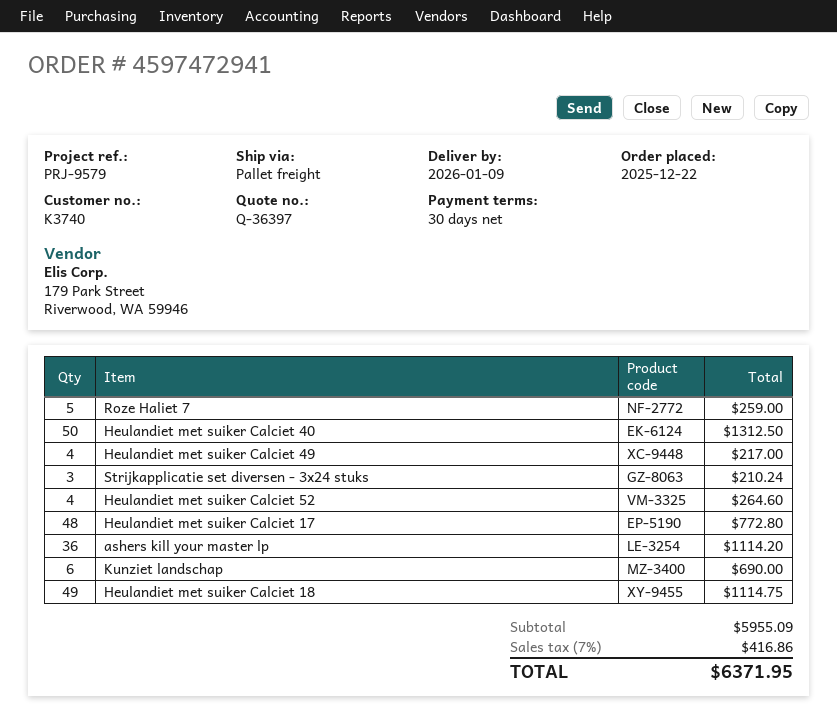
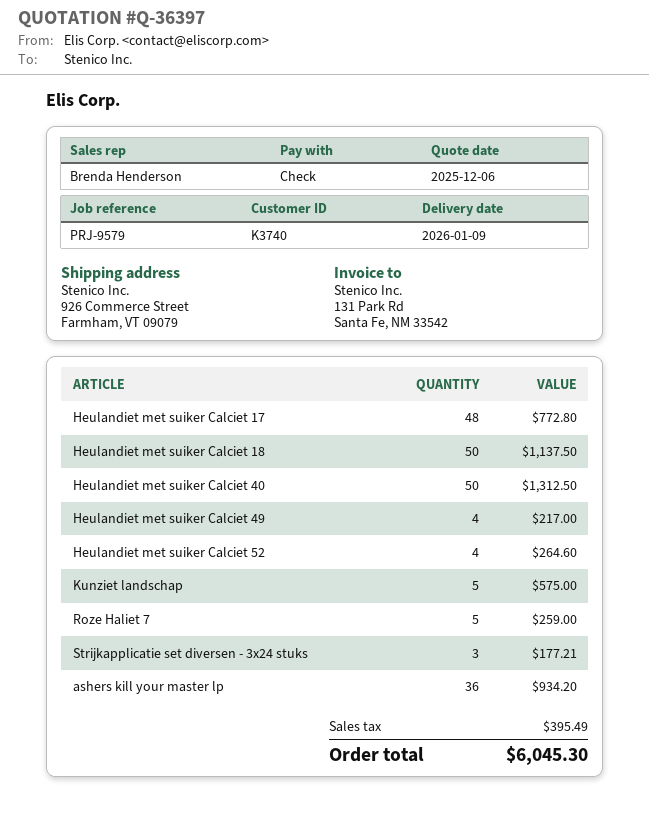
Strijkapplicatie set diversen - 3x24 stuks: 3 for 210.24 -> 3 for 177.21
ashers kill your master lp: 36 for 1114.20 -> 36 for 934.20
Kunziet landschap: 6 for 690.00 -> 5 for 575.00
Heulandiet met suiker Calciet 18: 49 for 1114.75 -> 50 for 1137.50
tax: 416.86 -> 395.49
total: 6371.95 -> 6045.30

